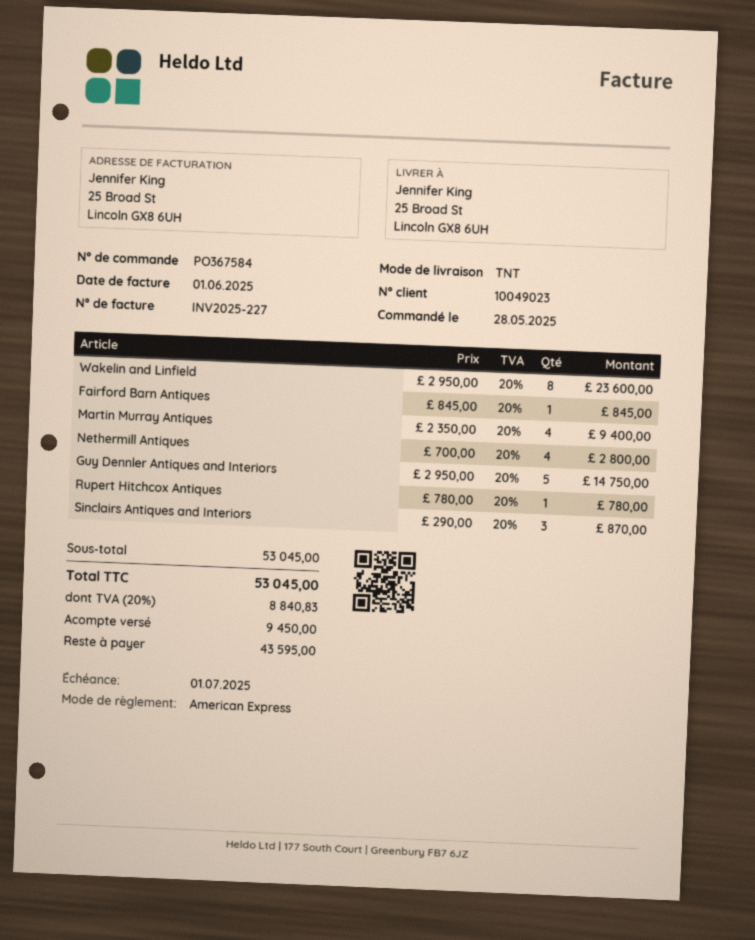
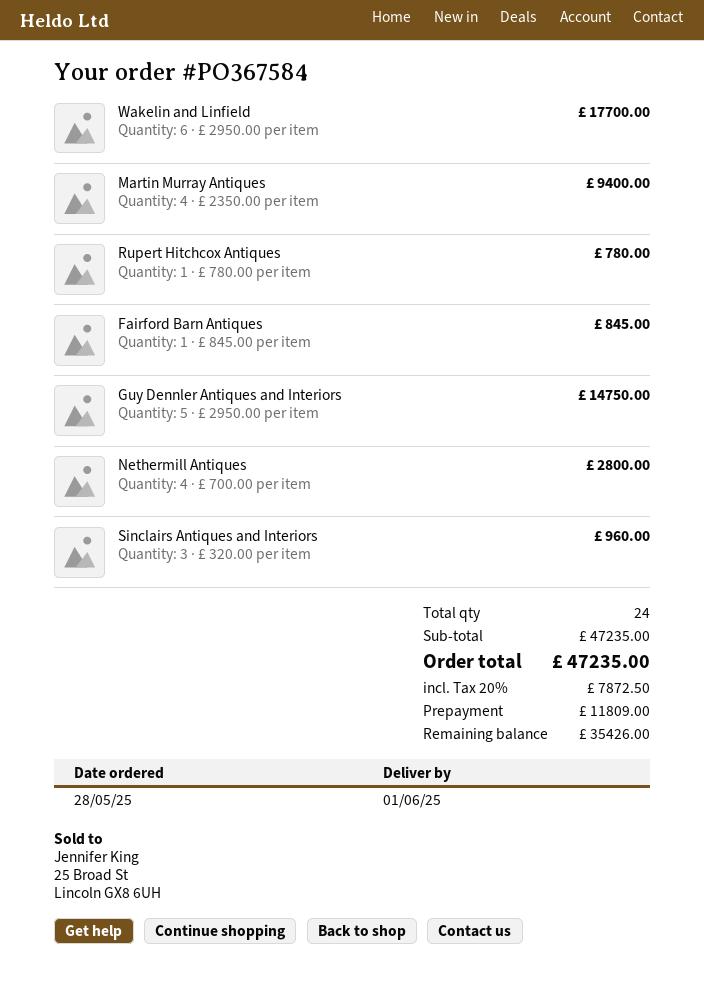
Wakelin and Linfield: 8 x 2950.00 = 23600.00 -> 6 x 2950.00 = 17700.00
Sinclairs Antiques and Interiors: 3 x 290.00 = 870.00 -> 3 x 320.00 = 960.00
subtotal: 53045.00 -> 47235.00
tax: 20% = 8840.83 -> 20% = 7872.50
total: 53045.00 -> 47235.00
deposit: 9450.00 -> 11809.00
balance: 43595.00 -> 35426.00

